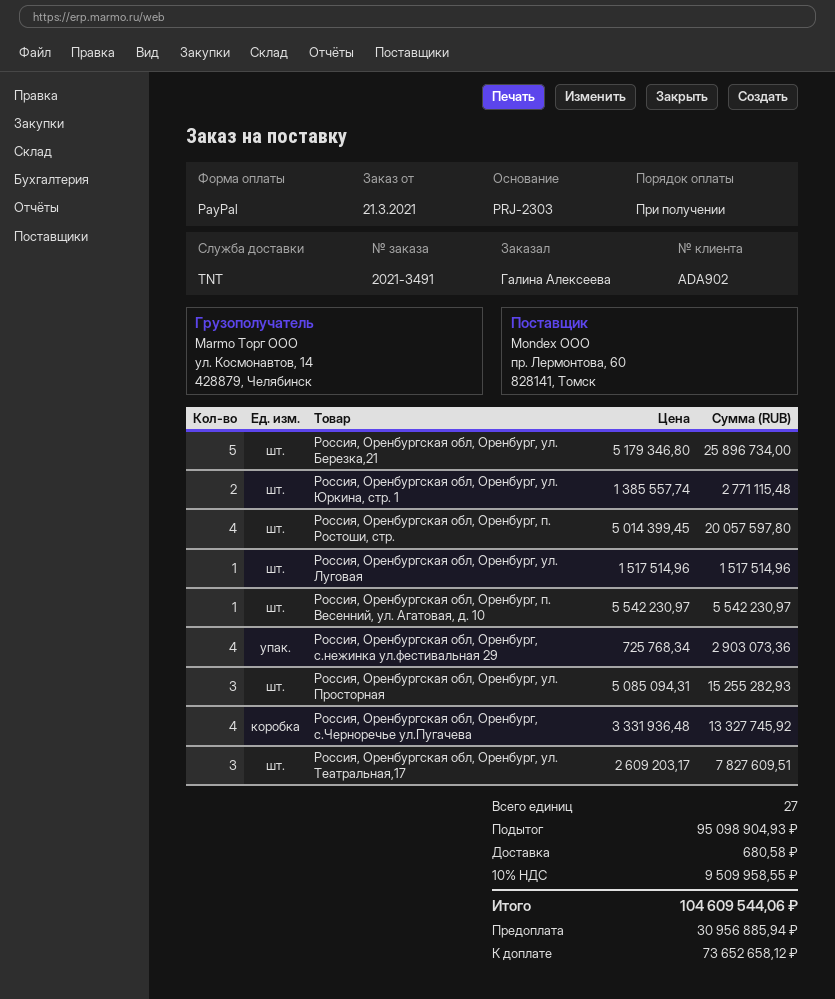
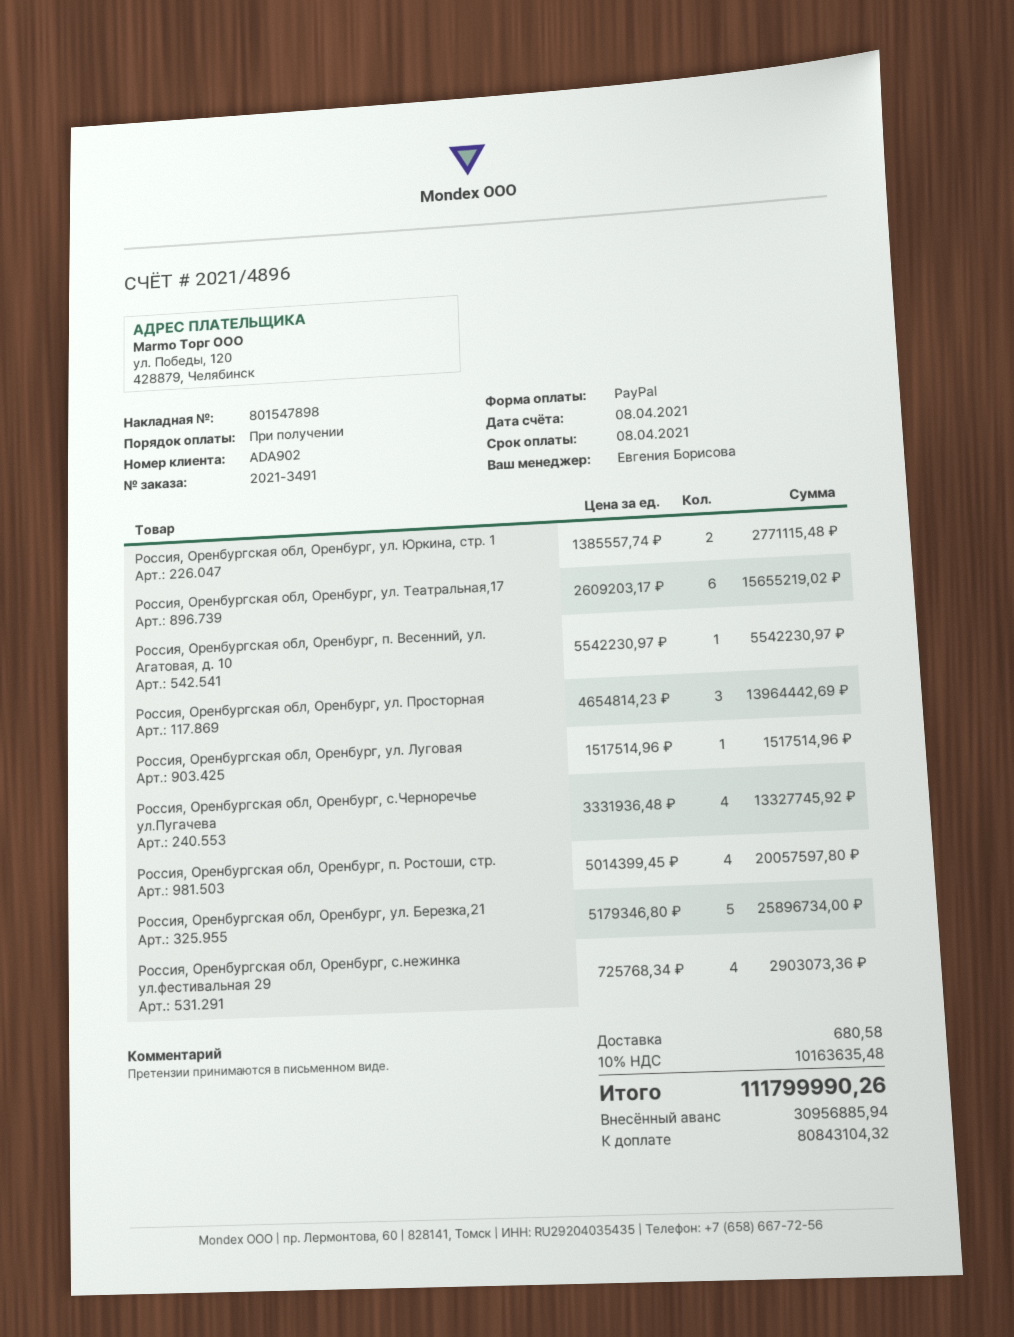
Россия, Оренбургская обл, Оренбург, ул. Просторная: 3 x 5085094.31 = 15255282.93 -> 3 x 4654814.23 = 13964442.69
Россия, Оренбургская обл, Оренбург, ул. Театральная,17: 3 x 2609203.17 = 7827609.51 -> 6 x 2609203.17 = 15655219.02
tax: 10% = 9509958.55 -> 10% = 10163635.48
total: 104609544.06 -> 111799990.26
balance: 73652658.12 -> 80843104.32

